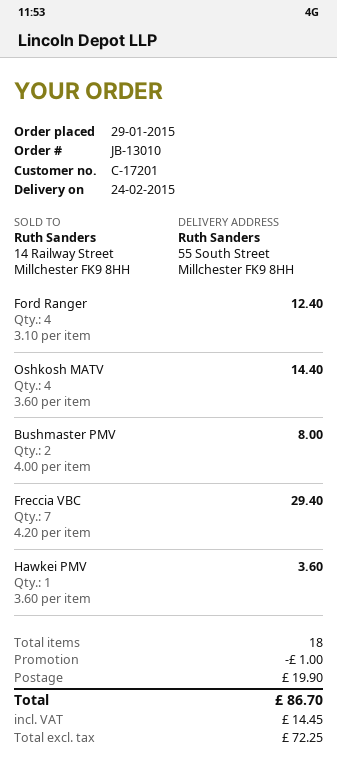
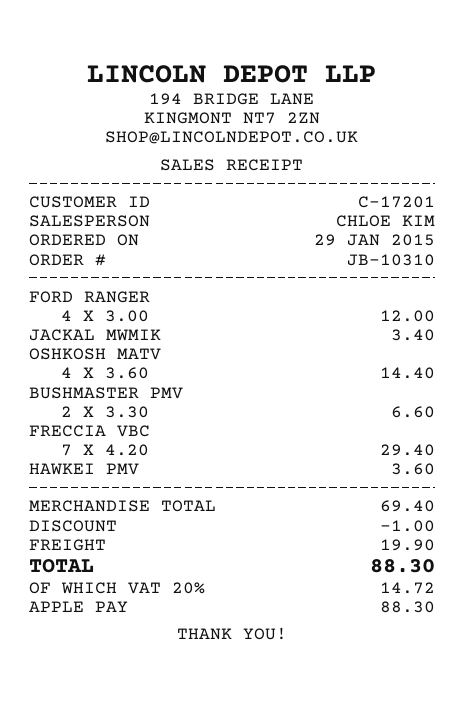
order number: JB-13010 -> JB-10310
Ford Ranger: 4 x 3.10 = 12.40 -> 4 x 3.00 = 12.00
Bushmaster PMV: 2 x 4.00 = 8.00 -> 2 x 3.30 = 6.60
JACKAL MWMIK: none -> 1 x 3.40 = 3.40
tax: 14.45 -> 14.72
total: 86.70 -> 88.30

